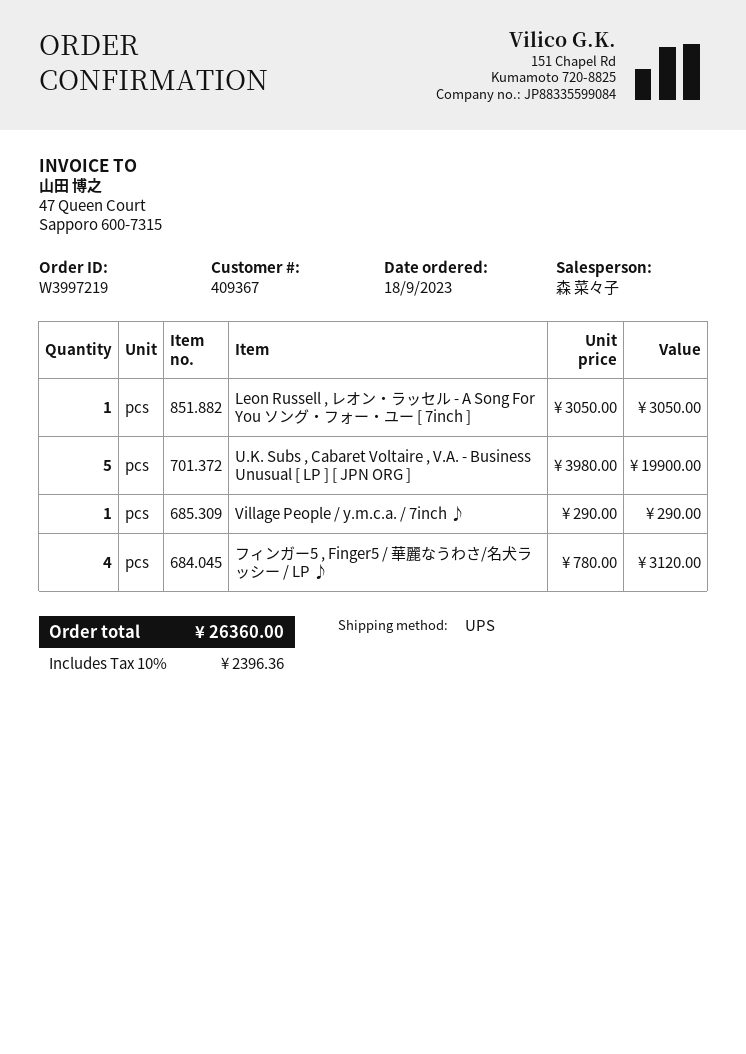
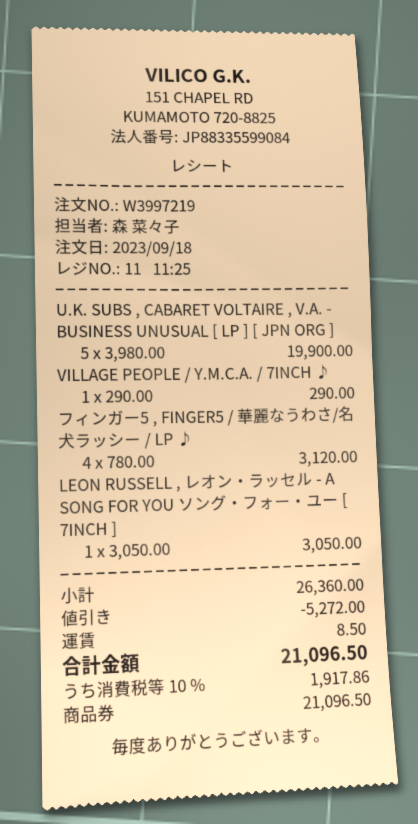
discount: none -> 5272.00
shipping: none -> 8.50
tax: 10% = 2396.36 -> 10% = 1917.86
total: 26360.00 -> 21096.50

